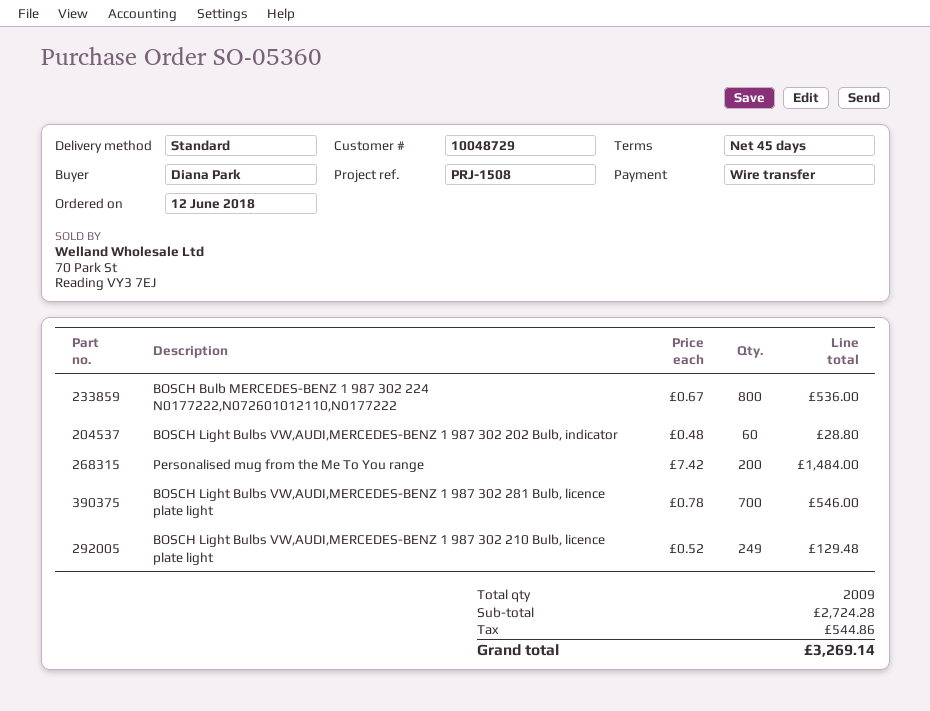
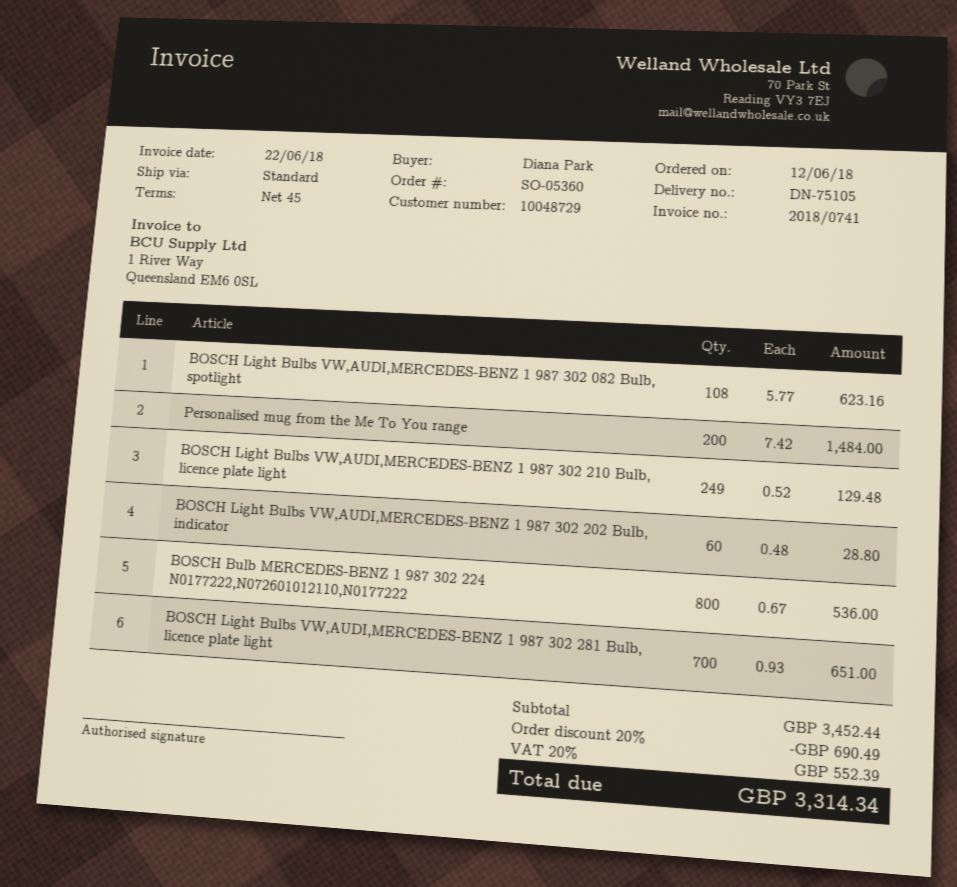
BOSCH Light Bulbs VW,AUDI,MERCEDES-BENZ 1 987 302 281 Bulb, licence plate light: 700 x 0.78 = 546.00 -> 700 x 0.93 = 651.00
BOSCH Light Bulbs VW,AUDI,MERCEDES-BENZ 1 987 302 082 Bulb, spotlight: none -> 108 x 5.77 = 623.16
subtotal: 2724.28 -> 3452.44
discount: none -> 20% = 690.49
tax: 544.86 -> 552.39
total: 3269.14 -> 3314.34

